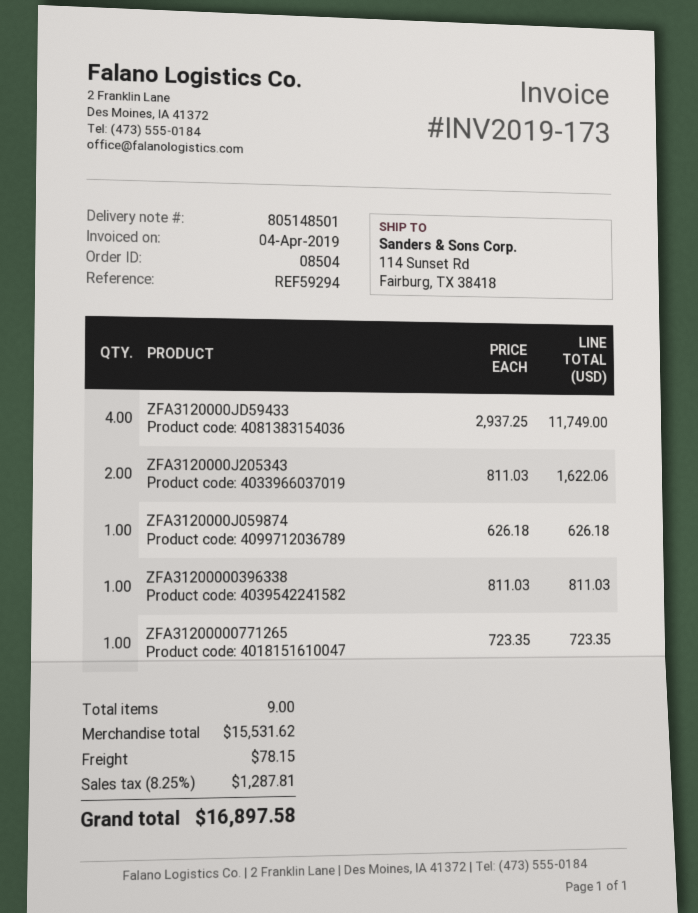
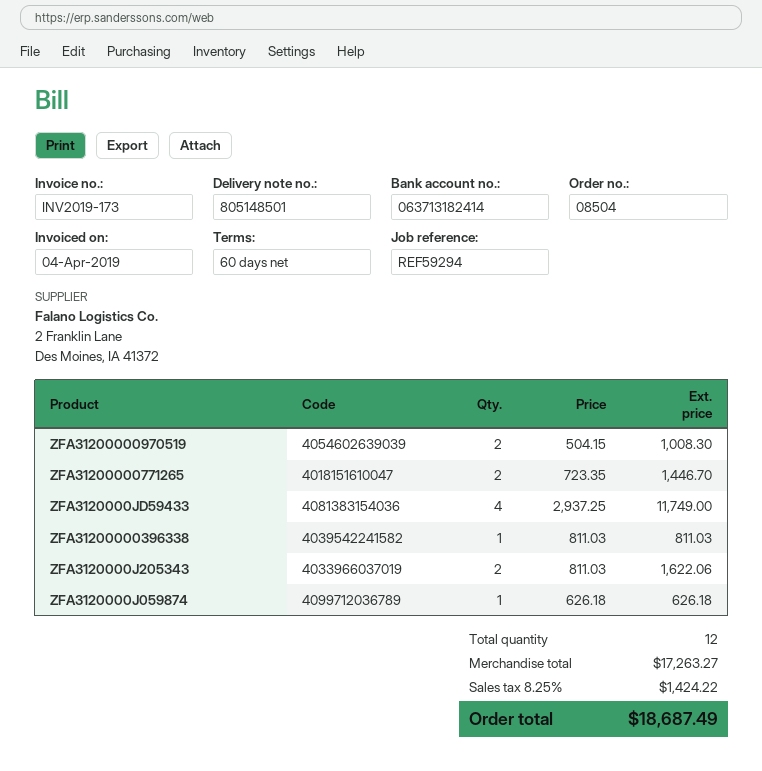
ZFA31200000771265: 1 x 723.35 = 723.35 -> 2 x 723.35 = 1446.70
ZFA31200000970519: none -> 2 x 504.15 = 1008.30
total quantity: 9 -> 12
subtotal: 15531.62 -> 17263.27
shipping: 78.15 -> none
tax: 8.25% = 1287.81 -> 8.25% = 1424.22
total: 16897.58 -> 18687.49

